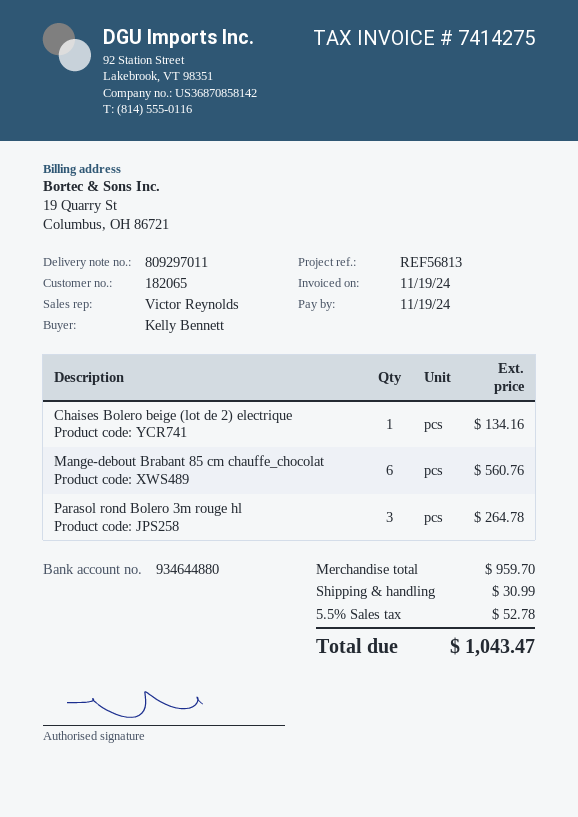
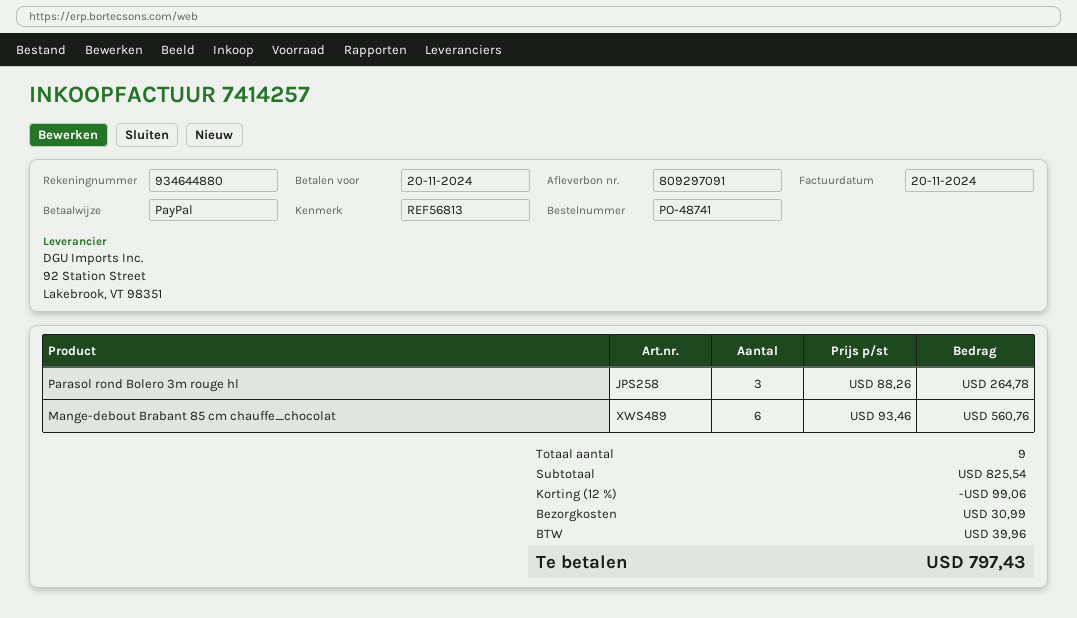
delivery note number: 809297011 -> 809297091
invoice number: 7414275 -> 7414257
invoice date: 2024-11-19 -> 2024-11-20
due date: 2024-11-19 -> 2024-11-20
Chaises Bolero beige (lot de 2) electrique: 1 for 134.16 -> none
subtotal: 959.70 -> 825.54
discount: none -> 12% = 99.06
tax: 52.78 -> 39.96
total: 1043.47 -> 797.43

